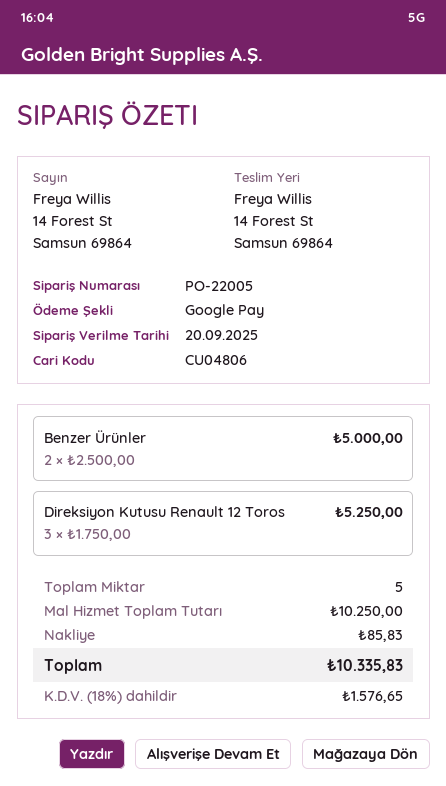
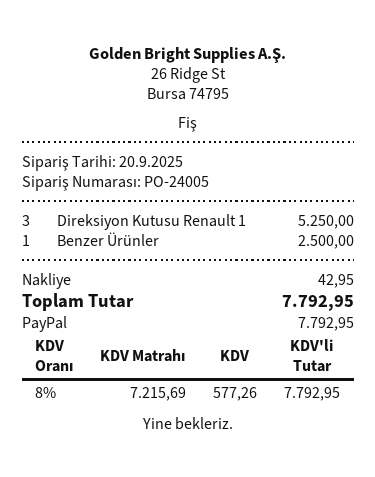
order number: PO-22005 -> PO-24005
payment method: Google Pay -> PayPal
Benzer Ürünler: 2 for 5000.00 -> 1 for 2500.00
shipping: 85.83 -> 42.95
tax: 18% = 1576.65 -> 8% = 577.26
total: 10335.83 -> 7792.95

